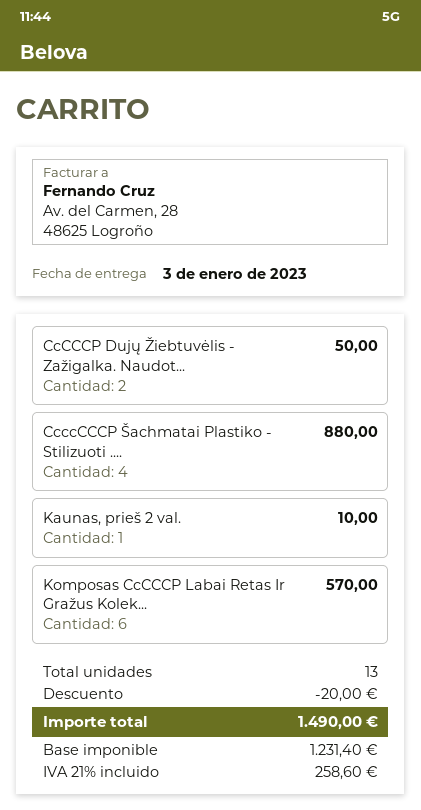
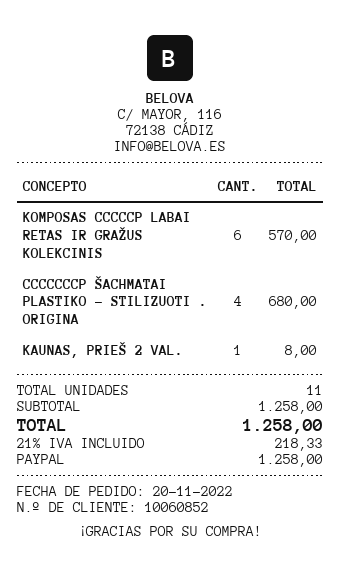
CcCCCP Dujų Žiebtuvėlis - Zažigalka. Naudot...: 2 for 50.00 -> none
CcccCCCP Šachmatai Plastiko - Stilizuoti ....: 4 for 880.00 -> 4 for 680.00
Kaunas, prieš 2 val.: 1 for 10.00 -> 1 for 8.00
total quantity: 13 -> 11
discount: 20.00 -> none
tax: 21% = 258.60 -> 21% = 218.33
total: 1490.00 -> 1258.00

